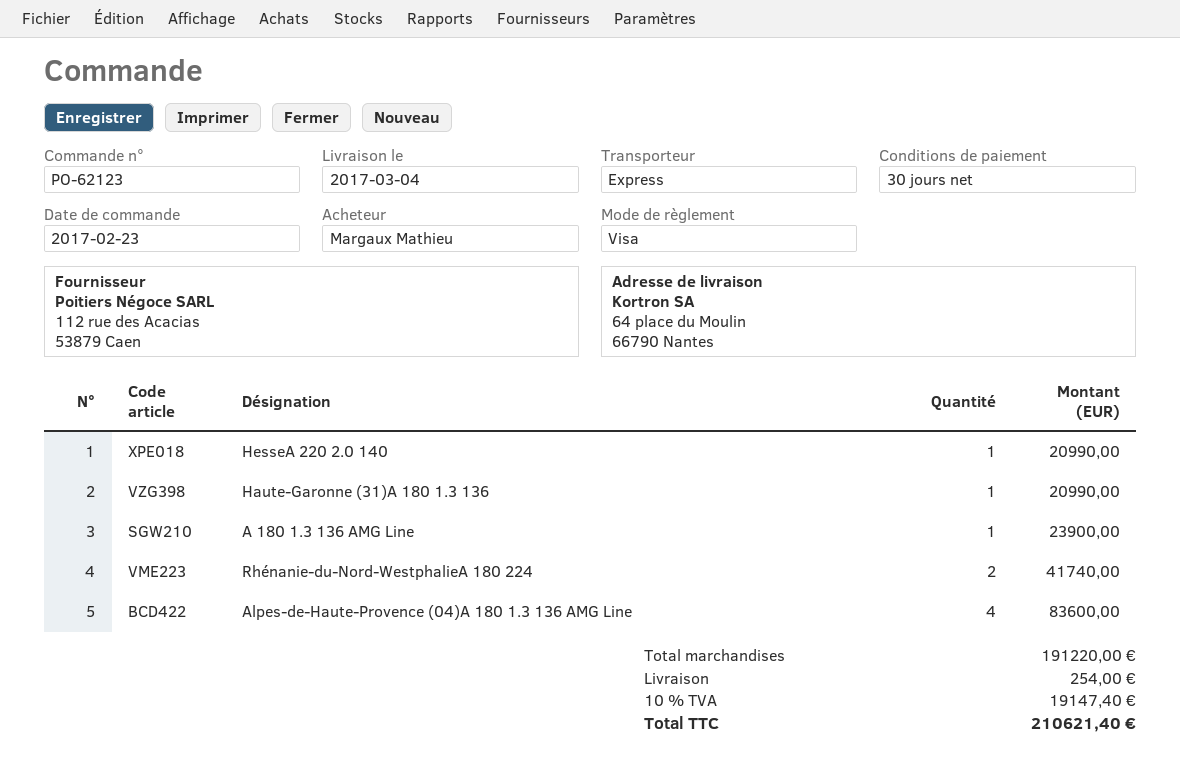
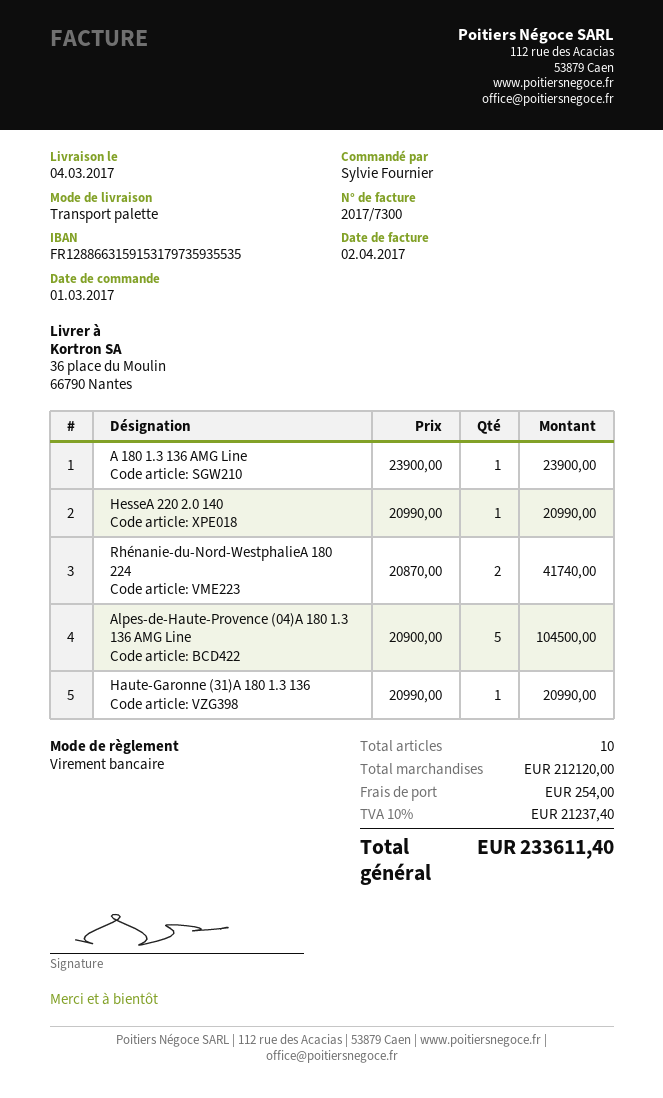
order date: 2017-02-23 -> 2017-03-01
ordered by: Margaux Mathieu -> Sylvie Fournier
payment method: Visa -> bank transfer
shipping method: express -> pallet freight
ship to: 64 place du Moulin, 66790 Nantes -> 36 place du Moulin, 66790 Nantes
Alpes-de-Haute-Provence (04)A 180 1.3 136 AMG Line: 4 for 83600.00 -> 5 for 104500.00
subtotal: 191220.00 -> 212120.00
tax: 10% = 19147.40 -> 10% = 21237.40
total: 210621.40 -> 233611.40

